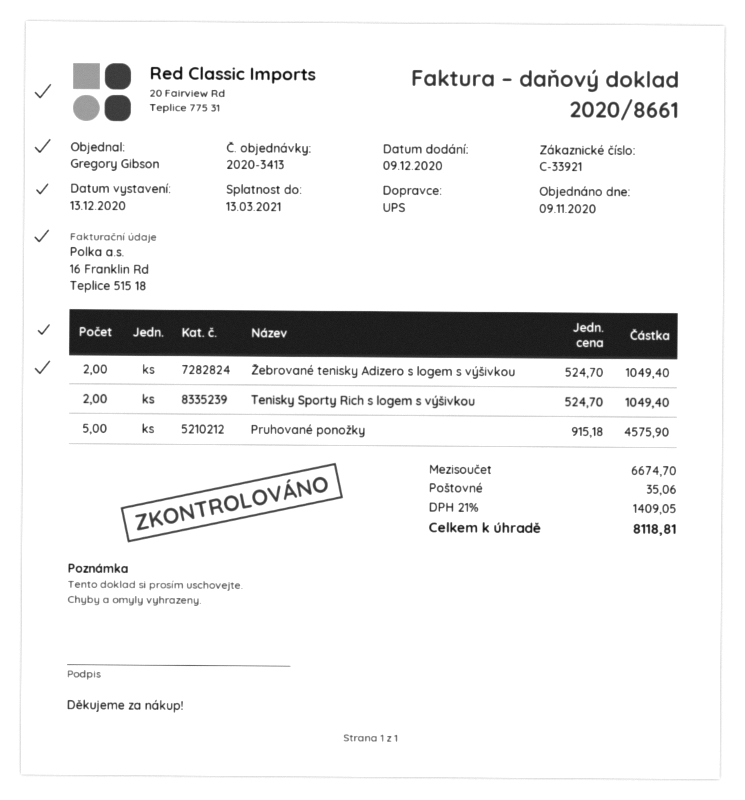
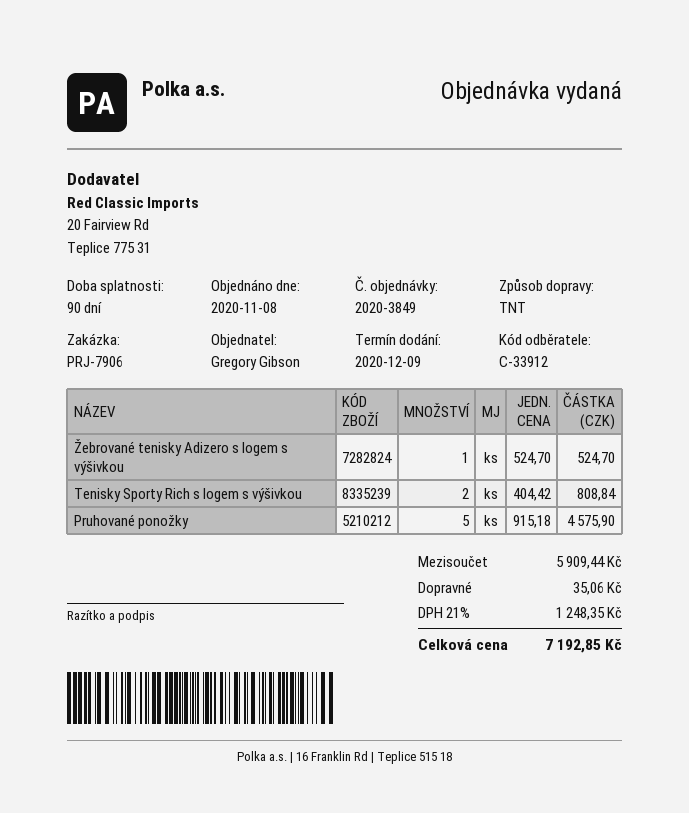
order number: 2020-3413 -> 2020-3849
order date: 2020-11-09 -> 2020-11-08
customer number: C-33921 -> C-33912
shipping method: UPS -> TNT
Žebrované tenisky Adizero s logem s výšivkou: 2 x 524.70 = 1049.40 -> 1 x 524.70 = 524.70
Tenisky Sporty Rich s logem s výšivkou: 2 x 524.70 = 1049.40 -> 2 x 404.42 = 808.84
subtotal: 6674.70 -> 5909.44
tax: 21% = 1409.05 -> 21% = 1248.35
total: 8118.81 -> 7192.85

